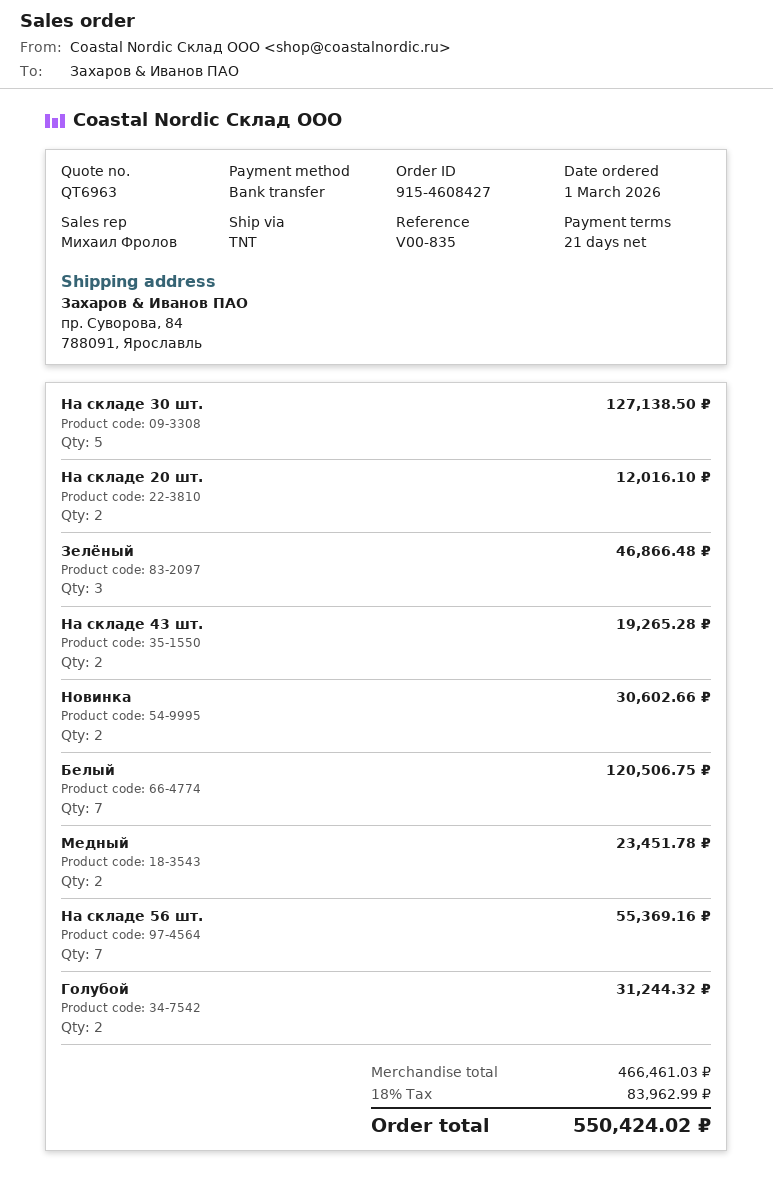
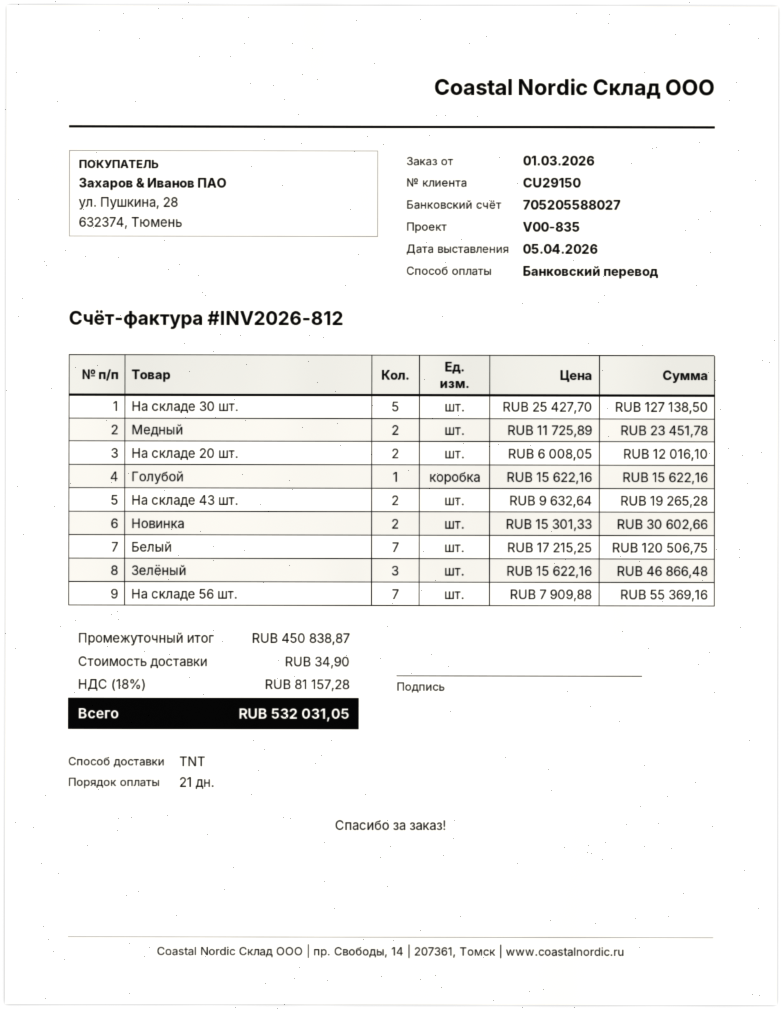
Голубой: 2 for 31244.32 -> 1 for 15622.16
subtotal: 466461.03 -> 450838.87
shipping: none -> 34.90
tax: 18% = 83962.99 -> 18% = 81157.28
total: 550424.02 -> 532031.05

